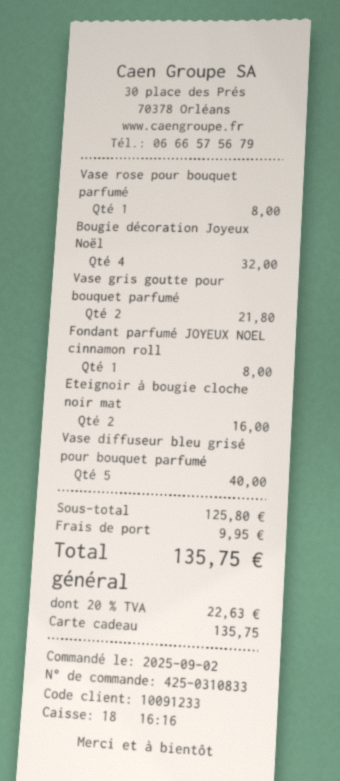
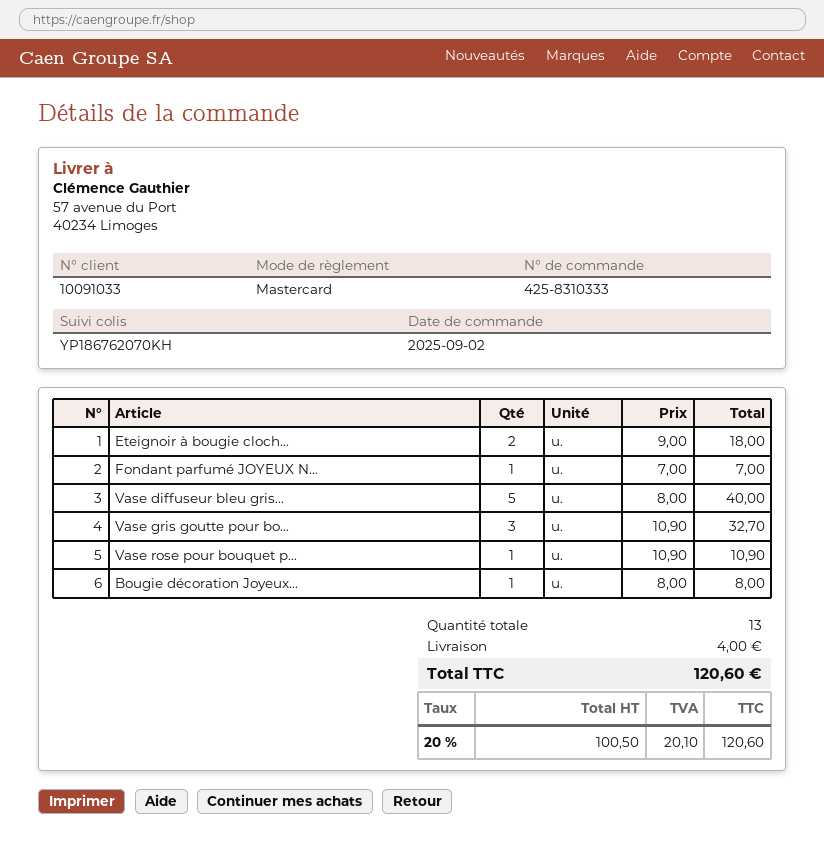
order number: 425-0310833 -> 425-8310333
customer number: 10091233 -> 10091033
payment method: gift card -> Mastercard
Vase rose pour bouquet parfumé: 1 for 8.00 -> 1 for 10.90
Bougie décoration Joyeux Noël: 4 for 32.00 -> 1 for 8.00
Vase gris goutte pour bouquet parfumé: 2 for 21.80 -> 3 for 32.70
Fondant parfumé JOYEUX NOEL cinnamon roll: 1 for 8.00 -> 1 for 7.00
Eteignoir à bougie cloche noir mat: 2 for 16.00 -> 2 for 18.00
shipping: 9.95 -> 4.00
tax: 20% = 22.63 -> 20% = 20.10
total: 135.75 -> 120.60

